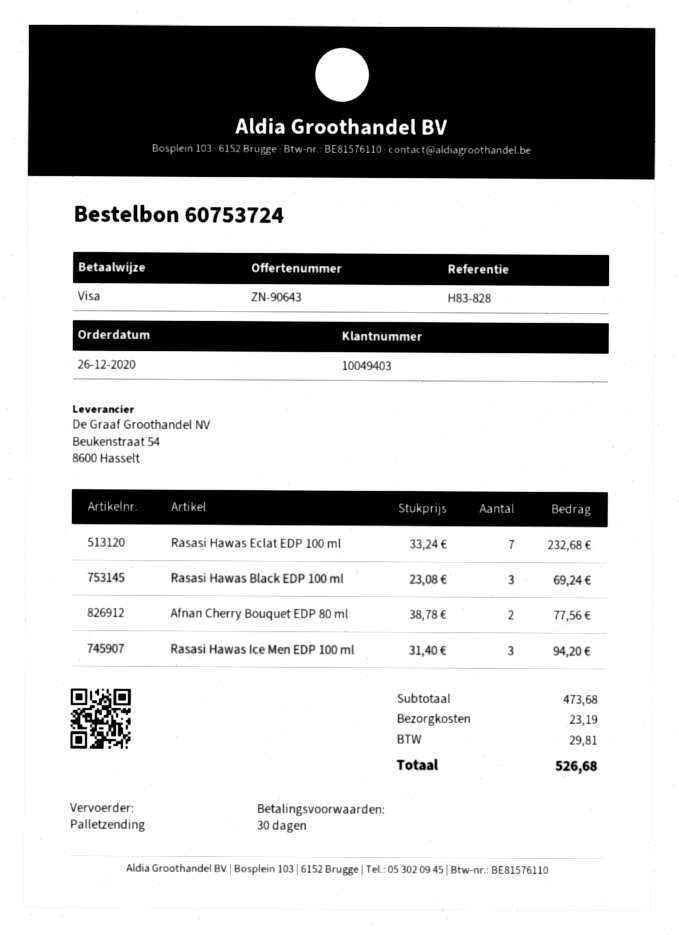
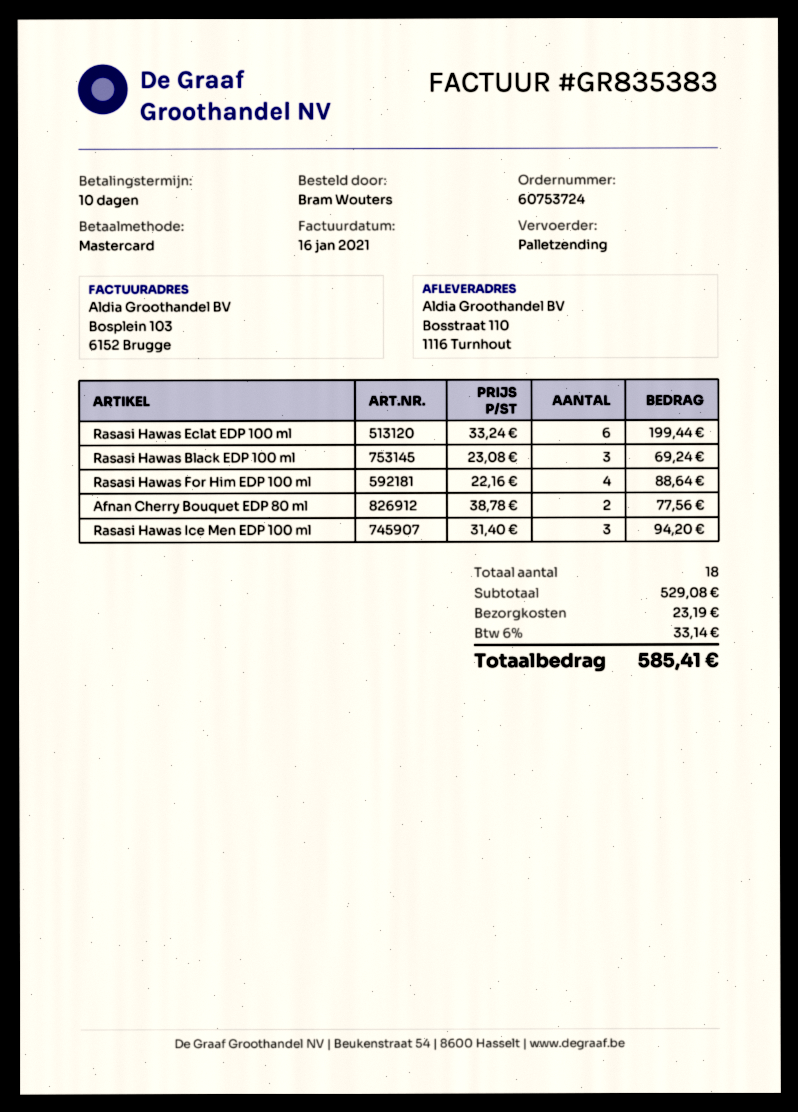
payment terms: 30 days -> 10 days
payment method: Visa -> Mastercard
Rasasi Hawas Eclat EDP 100 ml: 7 x 33.24 = 232.68 -> 6 x 33.24 = 199.44
Rasasi Hawas For Him EDP 100 ml: none -> 4 x 22.16 = 88.64
subtotal: 473.68 -> 529.08
tax: 29.81 -> 33.14
total: 526.68 -> 585.41

